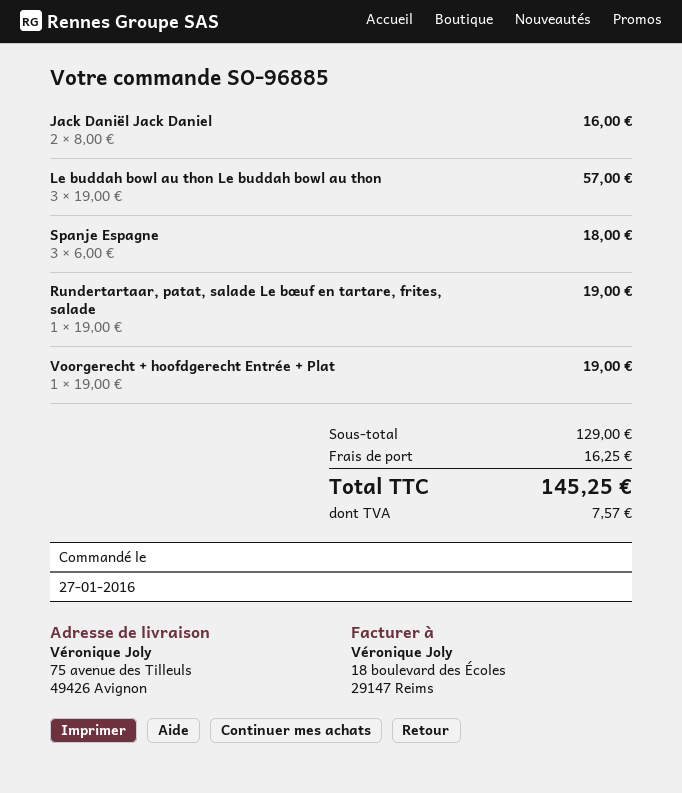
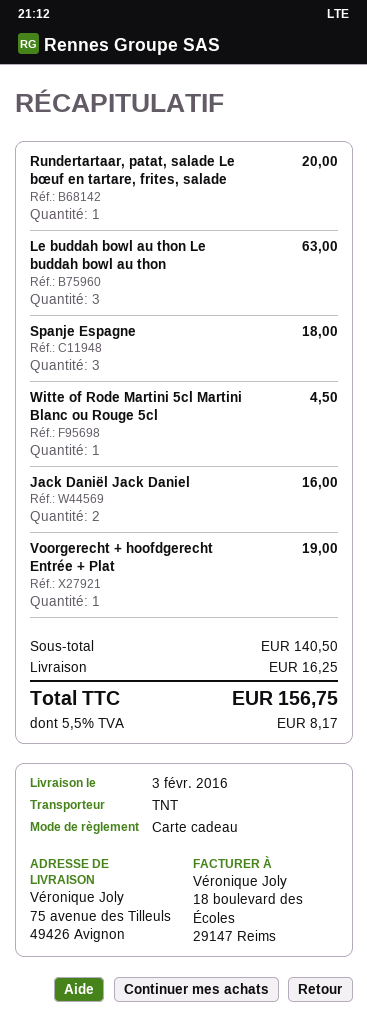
Le buddah bowl au thon Le buddah bowl au thon: 3 for 57.00 -> 3 for 63.00
Rundertartaar, patat, salade Le bœuf en tartare, frites, salade: 1 for 19.00 -> 1 for 20.00
Witte of Rode Martini 5cl Martini Blanc ou Rouge 5cl: none -> 1 for 4.50
subtotal: 129.00 -> 140.50
tax: 7.57 -> 8.17
total: 145.25 -> 156.75

